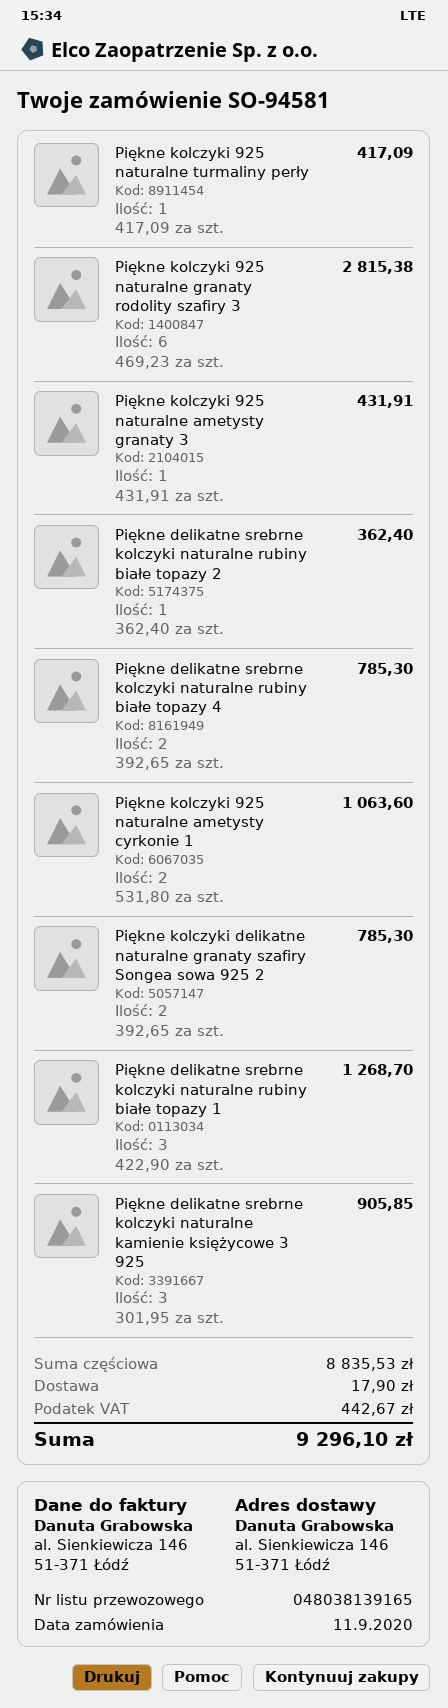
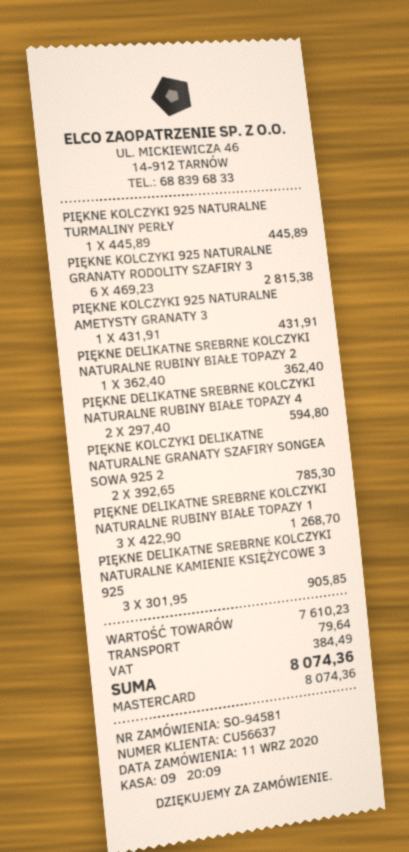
Piękne kolczyki 925 naturalne turmaliny perły: 1 x 417.09 = 417.09 -> 1 x 445.89 = 445.89
Piękne delikatne srebrne kolczyki naturalne rubiny białe topazy 4: 2 x 392.65 = 785.30 -> 2 x 297.40 = 594.80
Piękne kolczyki 925 naturalne ametysty cyrkonie 1: 2 x 531.80 = 1063.60 -> none
subtotal: 8835.53 -> 7610.23
shipping: 17.90 -> 79.64
tax: 442.67 -> 384.49
total: 9296.10 -> 8074.36

